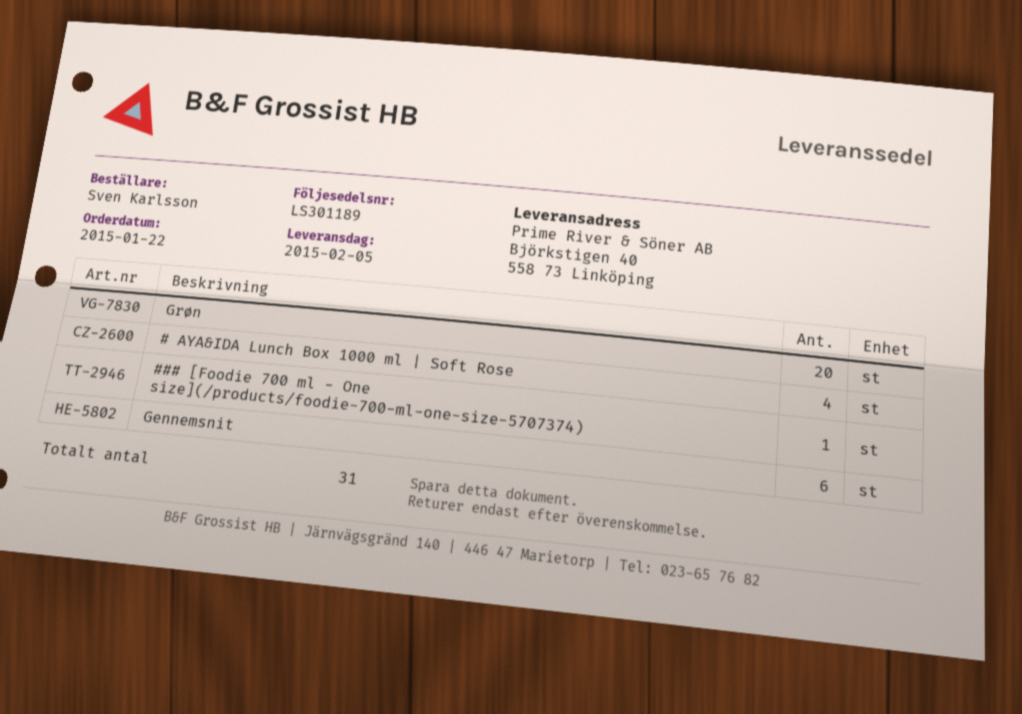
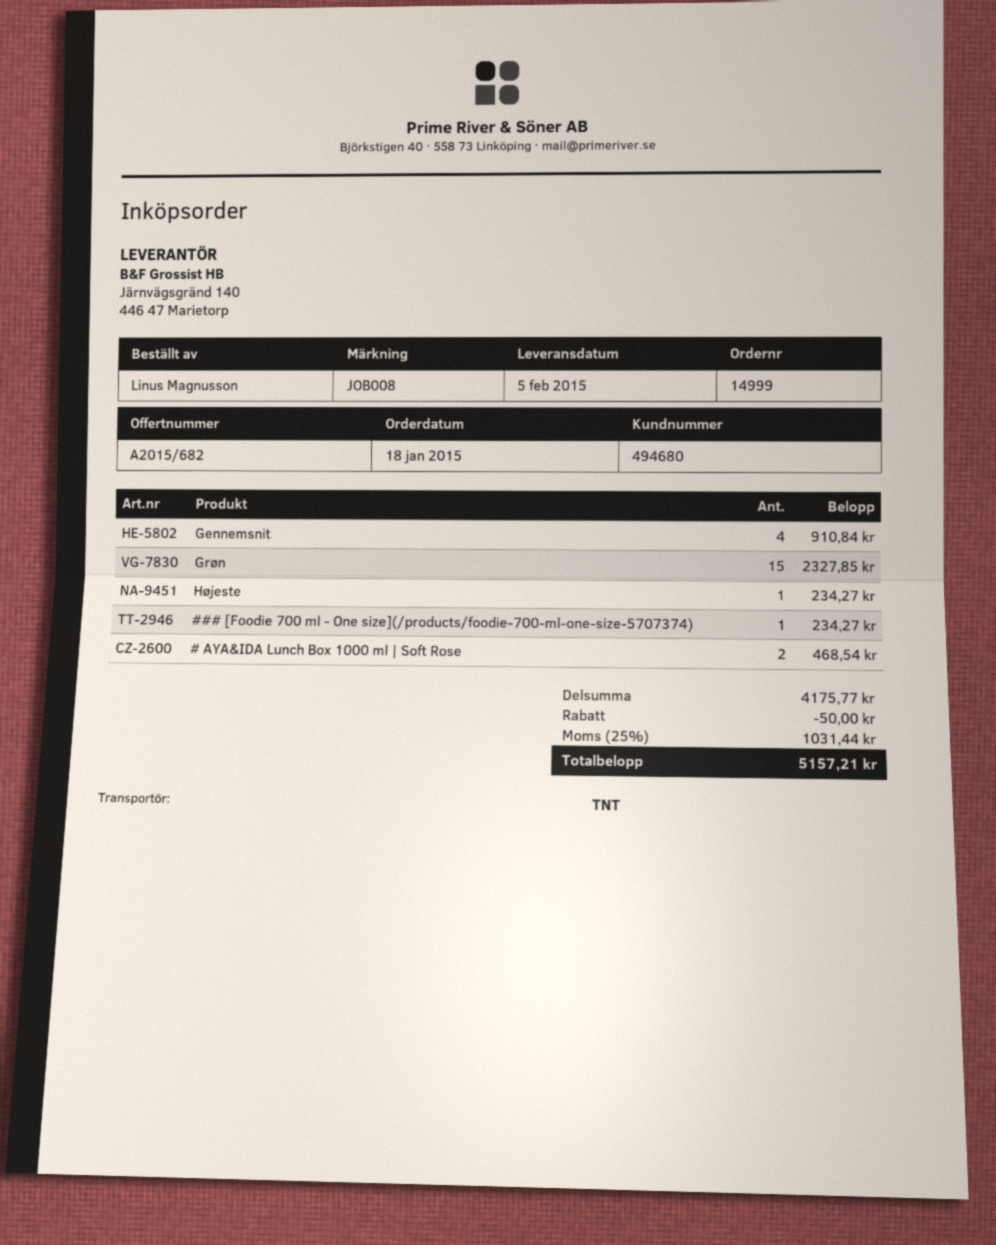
order date: 2015-01-22 -> 2015-01-18
ordered by: Sven Karlsson -> Linus Magnusson
Grøn: 20 -> 15
# AYA&IDA Lunch Box 1000 ml | Soft Rose: 4 -> 2
Gennemsnit: 6 -> 4
Højeste: none -> 1

